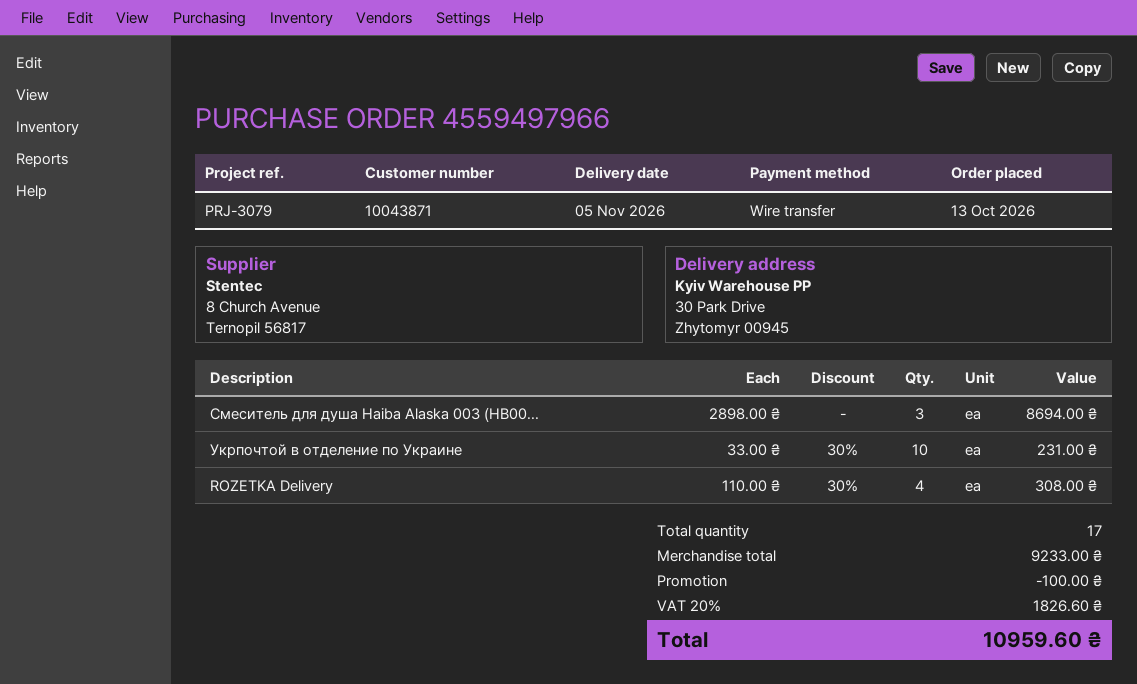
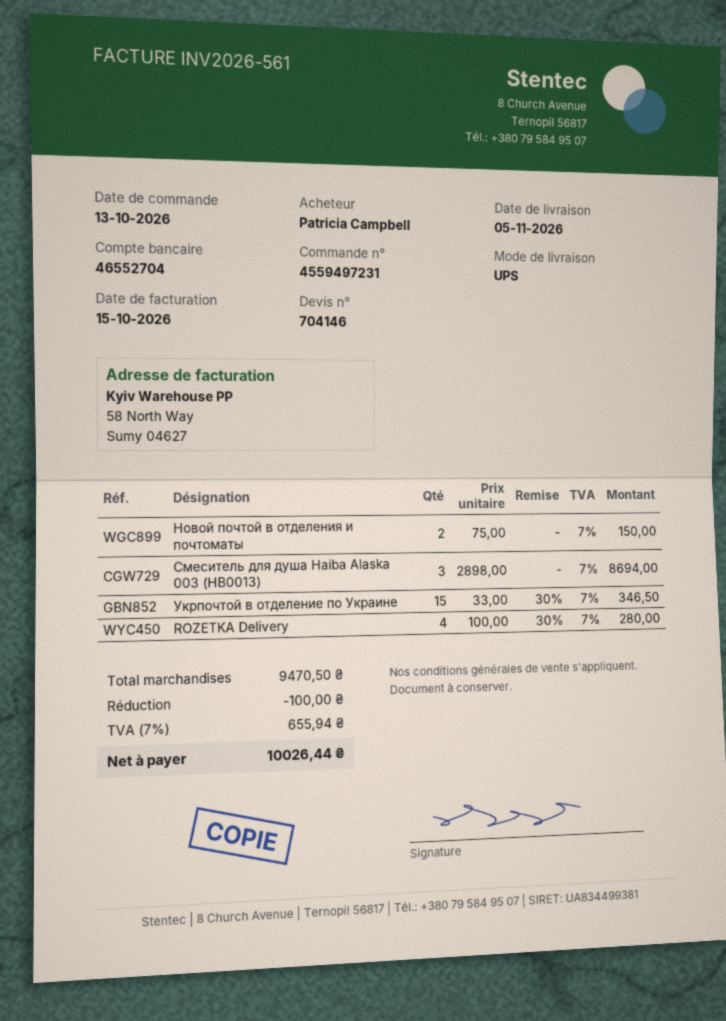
order number: 4559497966 -> 4559497231
Укрпочтой в отделение по Украине: 10 x 33.00 - 30% = 231.00 -> 15 x 33.00 - 30% = 346.50
ROZETKA Delivery: 4 x 110.00 - 30% = 308.00 -> 4 x 100.00 - 30% = 280.00
Новой почтой в отделения и почтоматы: none -> 2 x 75.00 = 150.00
subtotal: 9233.00 -> 9470.50
tax: 20% = 1826.60 -> 7% = 655.94
total: 10959.60 -> 10026.44

